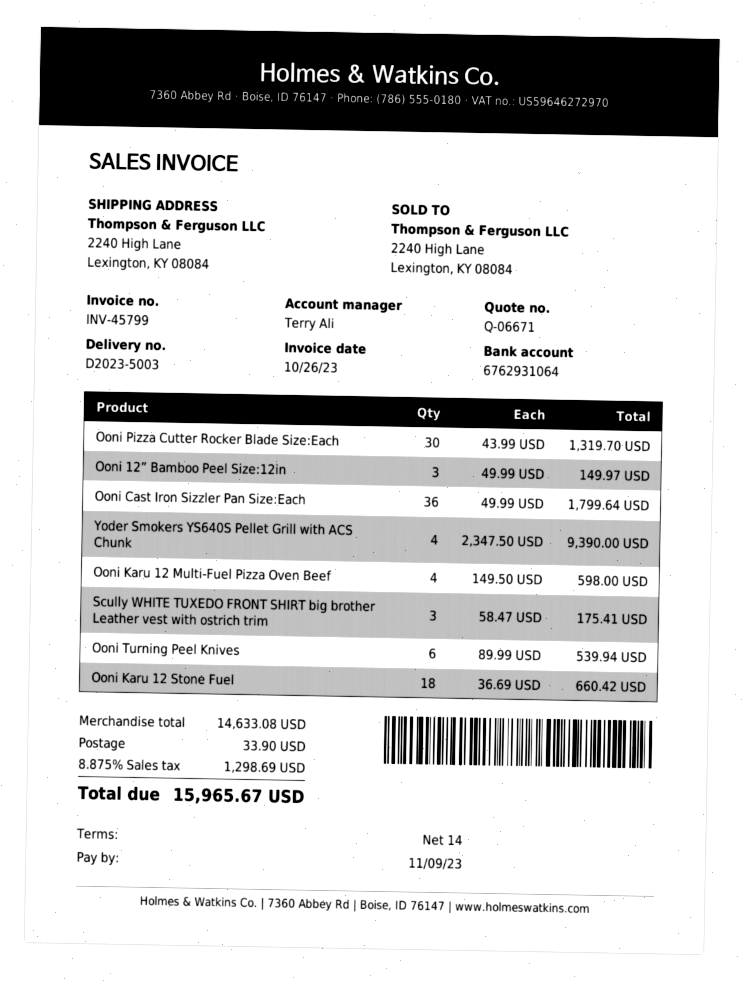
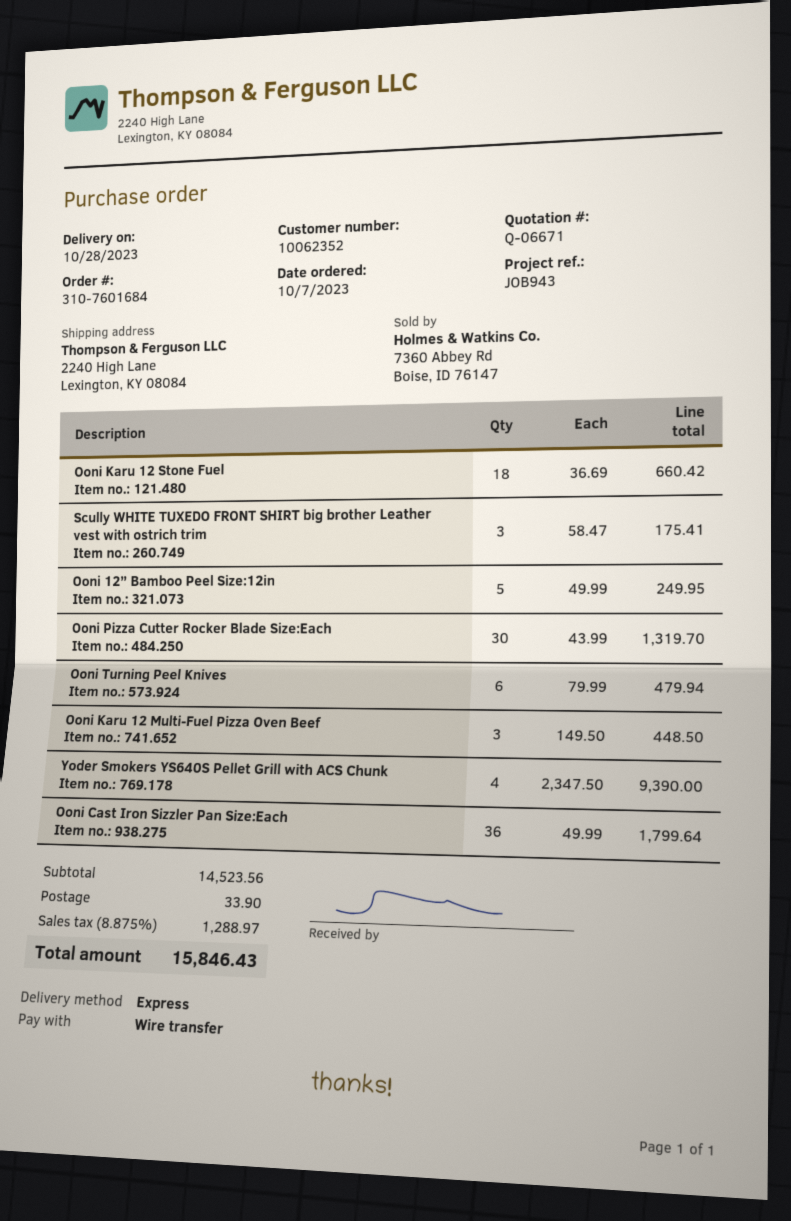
Ooni 12” Bamboo Peel Size:12in: 3 x 49.99 = 149.97 -> 5 x 49.99 = 249.95
Ooni Karu 12 Multi-Fuel Pizza Oven Beef: 4 x 149.50 = 598.00 -> 3 x 149.50 = 448.50
Ooni Turning Peel Knives: 6 x 89.99 = 539.94 -> 6 x 79.99 = 479.94
subtotal: 14633.08 -> 14523.56
tax: 8.875% = 1298.69 -> 8.875% = 1288.97
total: 15965.67 -> 15846.43

